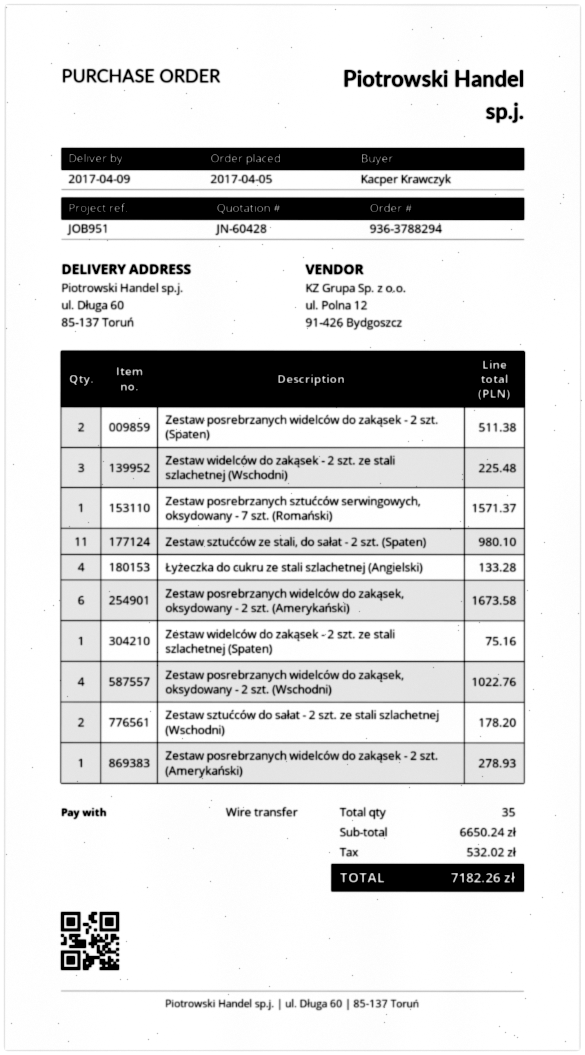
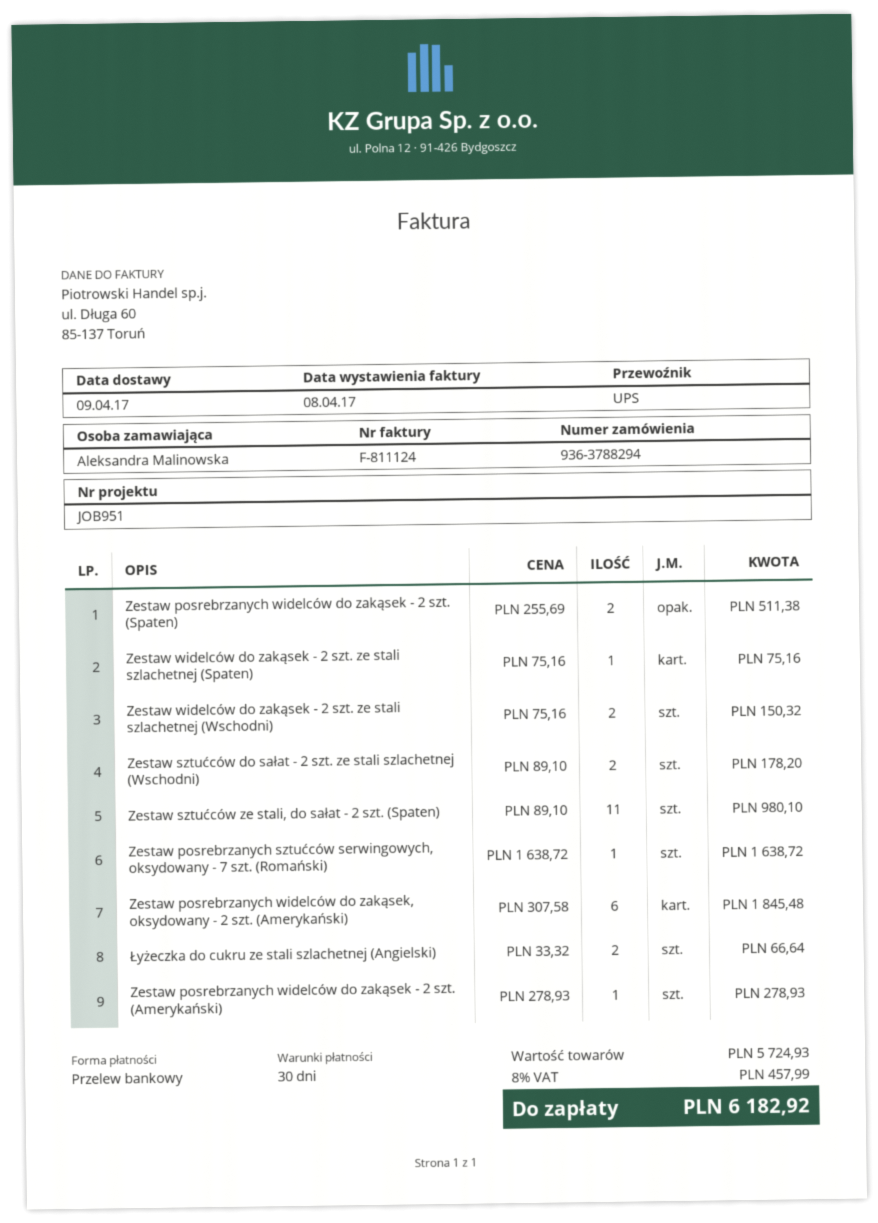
ordered by: Kacper Krawczyk -> Aleksandra Malinowska
Zestaw widelców do zakąsek - 2 szt. ze stali szlachetnej (Wschodni): 3 for 225.48 -> 2 for 150.32
Zestaw posrebrzanych sztućców serwingowych, oksydowany - 7 szt. (Romański): 1 for 1571.37 -> 1 for 1638.72
Łyżeczka do cukru ze stali szlachetnej (Angielski): 4 for 133.28 -> 2 for 66.64
Zestaw posrebrzanych widelców do zakąsek, oksydowany - 2 szt. (Amerykański): 6 for 1673.58 -> 6 for 1845.48
Zestaw posrebrzanych widelców do zakąsek, oksydowany - 2 szt. (Wschodni): 4 for 1022.76 -> none
subtotal: 6650.24 -> 5724.93
tax: 532.02 -> 457.99
total: 7182.26 -> 6182.92

